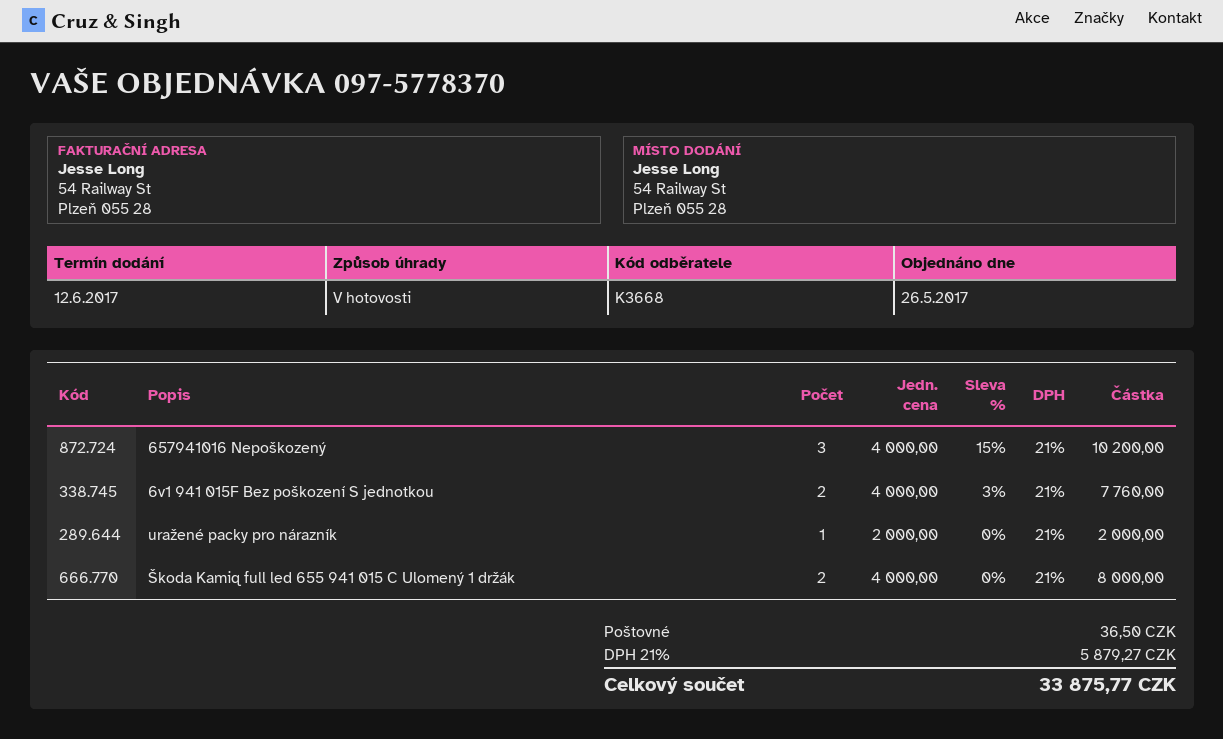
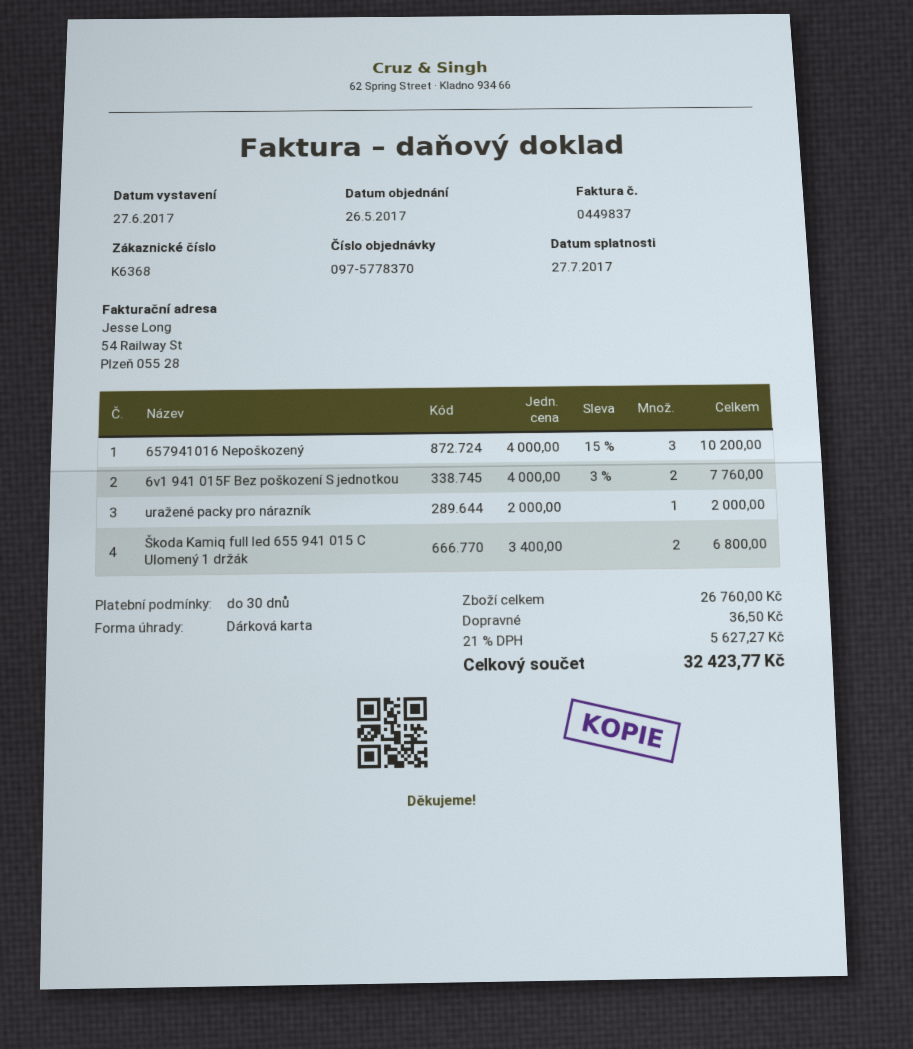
customer number: K3668 -> K6368
payment method: cash -> gift card
Škoda Kamiq full led 655 941 015 C Ulomený 1 držák: 2 x 4000.00 = 8000.00 -> 2 x 3400.00 = 6800.00
tax: 21% = 5879.27 -> 21% = 5627.27
total: 33875.77 -> 32423.77

